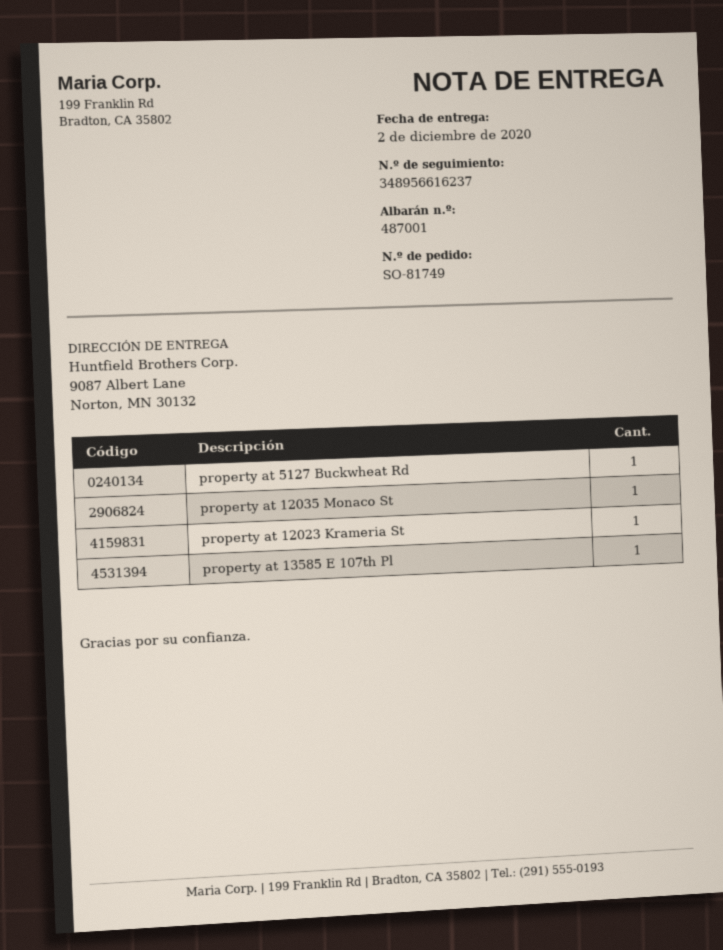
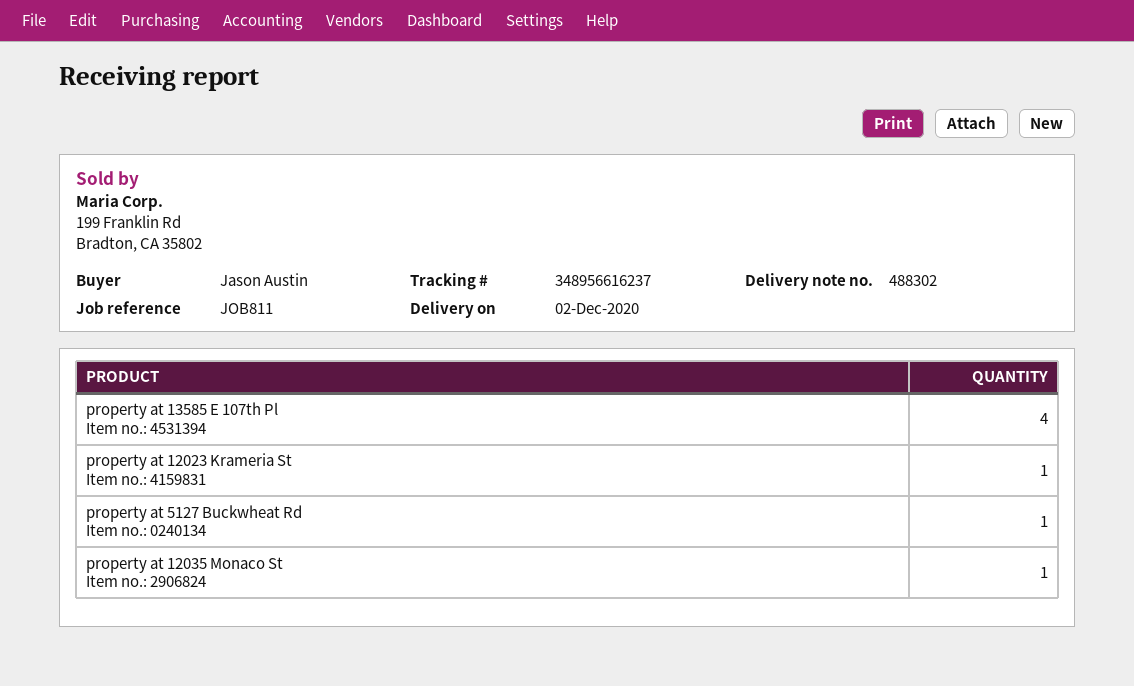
delivery note number: 487001 -> 488302
property at 13585 E 107th Pl: 1 -> 4

